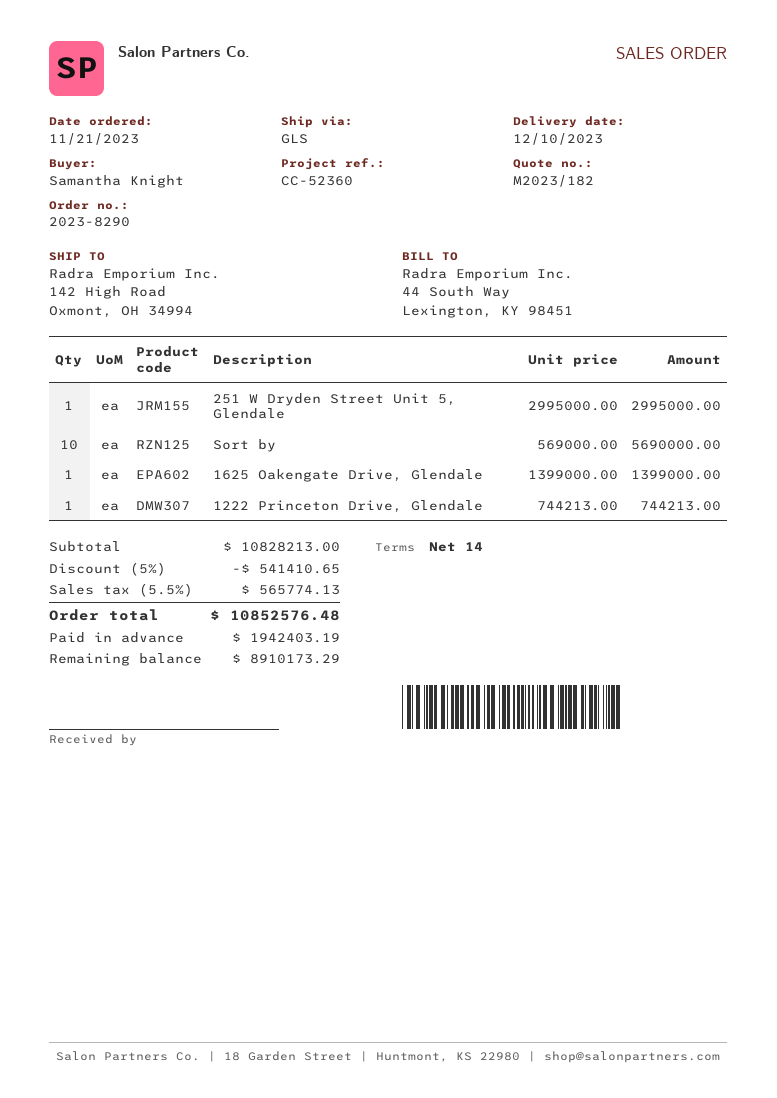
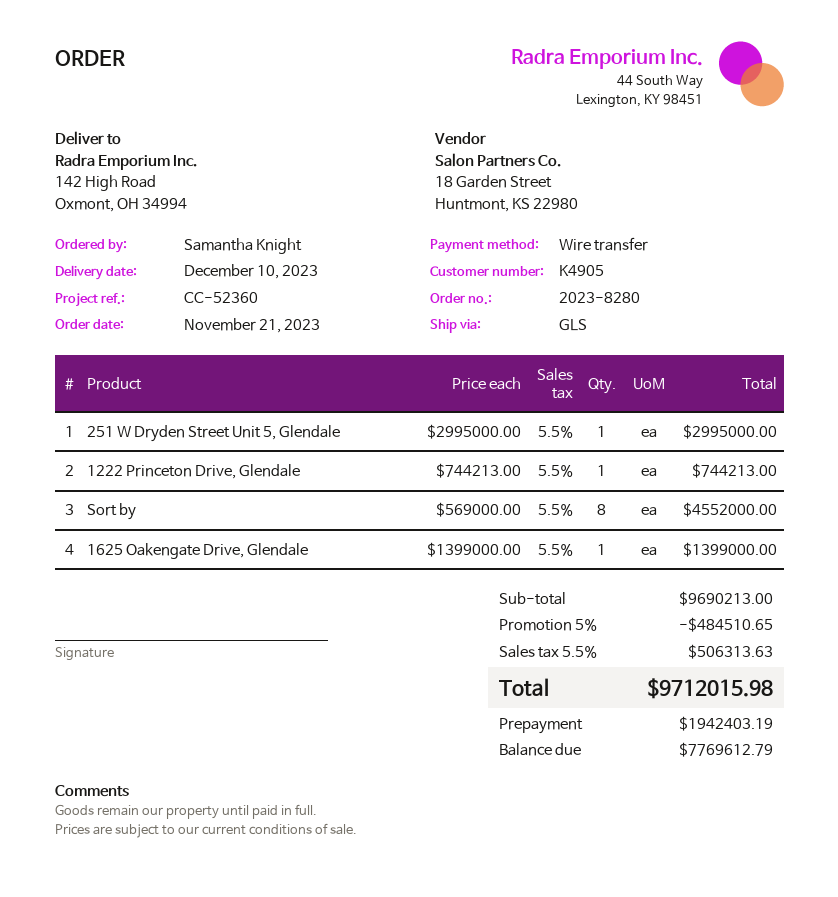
order number: 2023-8290 -> 2023-8280
Sort by: 10 x 569000.00 = 5690000.00 -> 8 x 569000.00 = 4552000.00
subtotal: 10828213.00 -> 9690213.00
discount: 5% = 541410.65 -> 5% = 484510.65
tax: 5.5% = 565774.13 -> 5.5% = 506313.63
total: 10852576.48 -> 9712015.98
balance: 8910173.29 -> 7769612.79

